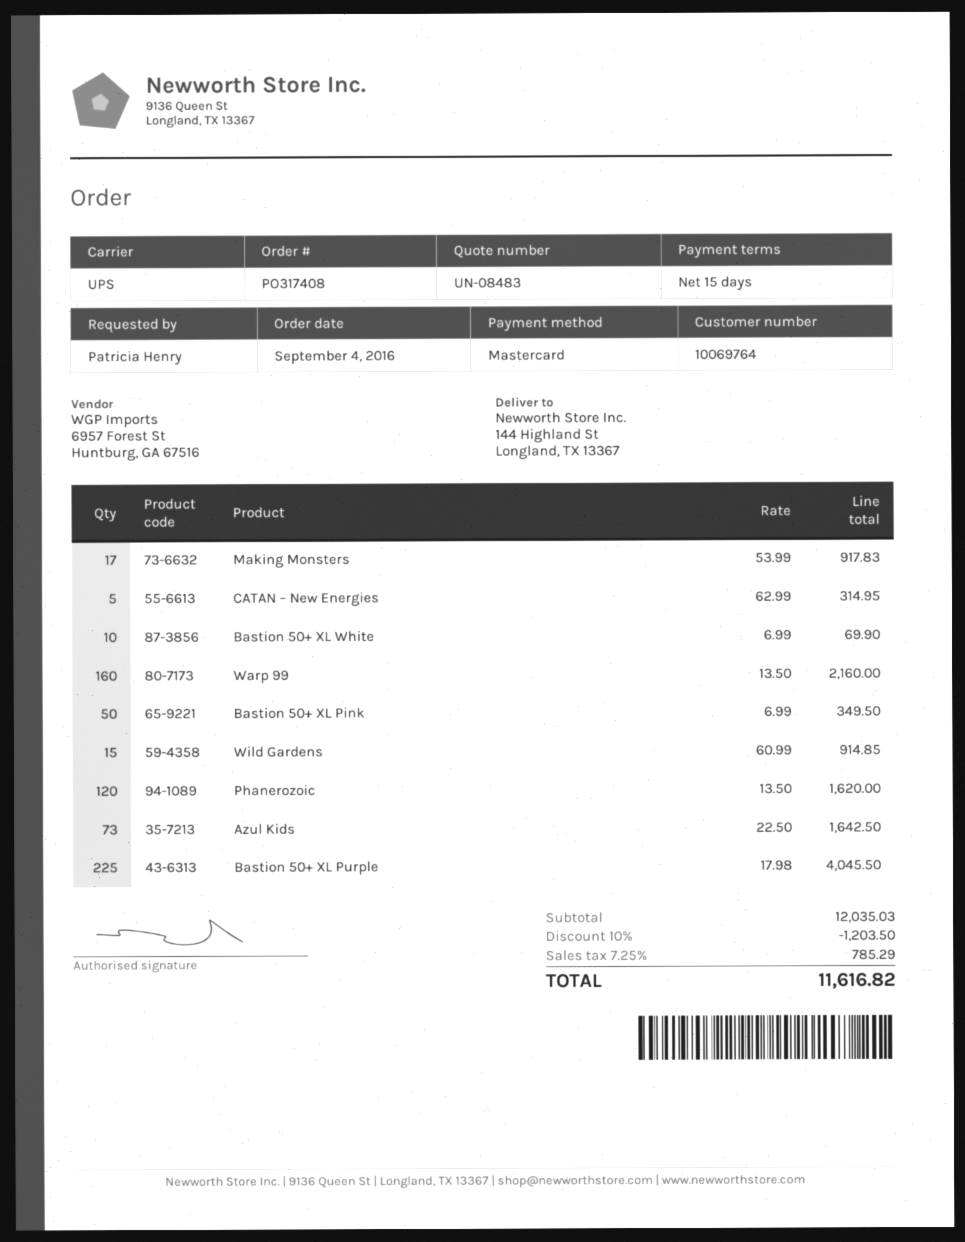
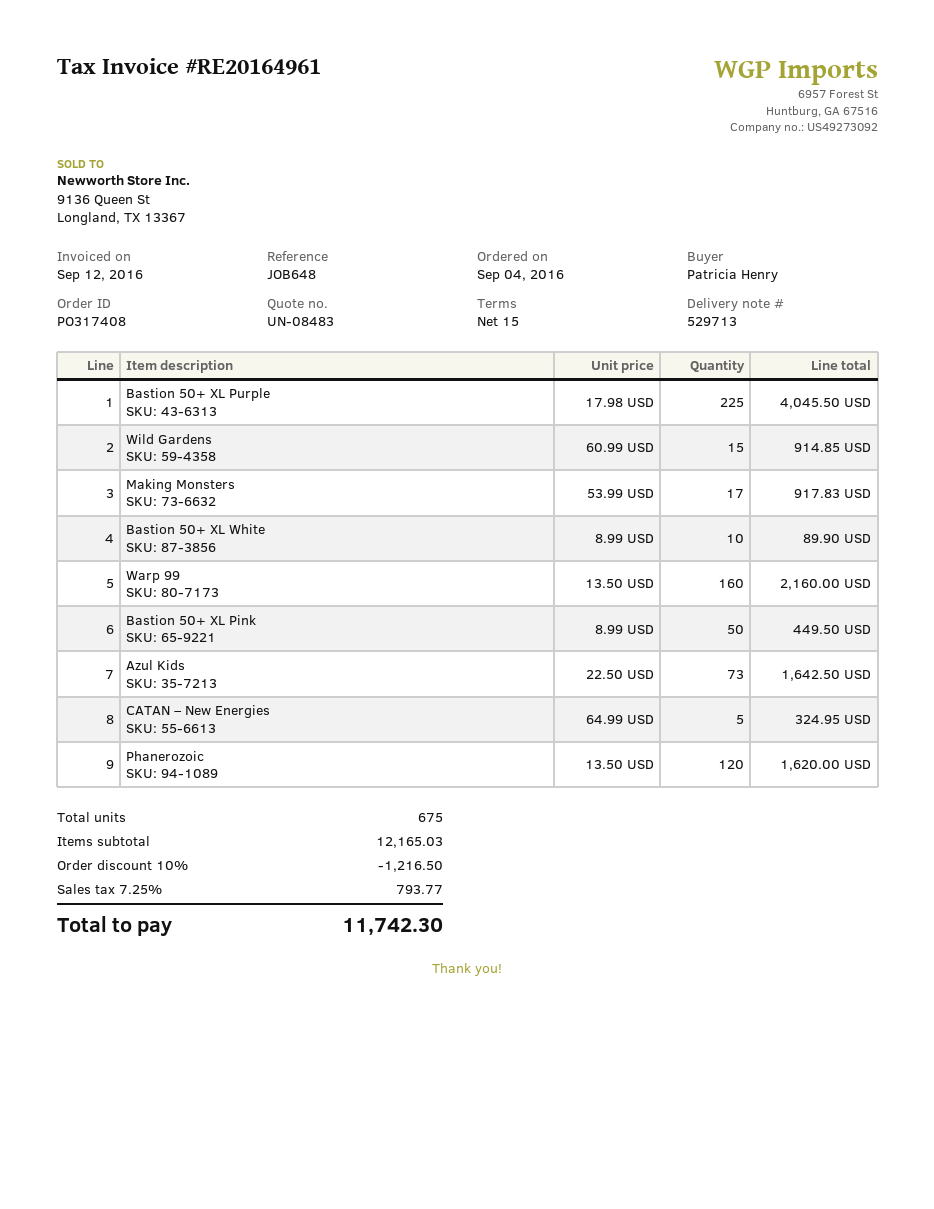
CATAN – New Energies: 5 x 62.99 = 314.95 -> 5 x 64.99 = 324.95
Bastion 50+ XL White: 10 x 6.99 = 69.90 -> 10 x 8.99 = 89.90
Bastion 50+ XL Pink: 50 x 6.99 = 349.50 -> 50 x 8.99 = 449.50
subtotal: 12035.03 -> 12165.03
discount: 10% = 1203.50 -> 10% = 1216.50
tax: 7.25% = 785.29 -> 7.25% = 793.77
total: 11616.82 -> 11742.30

